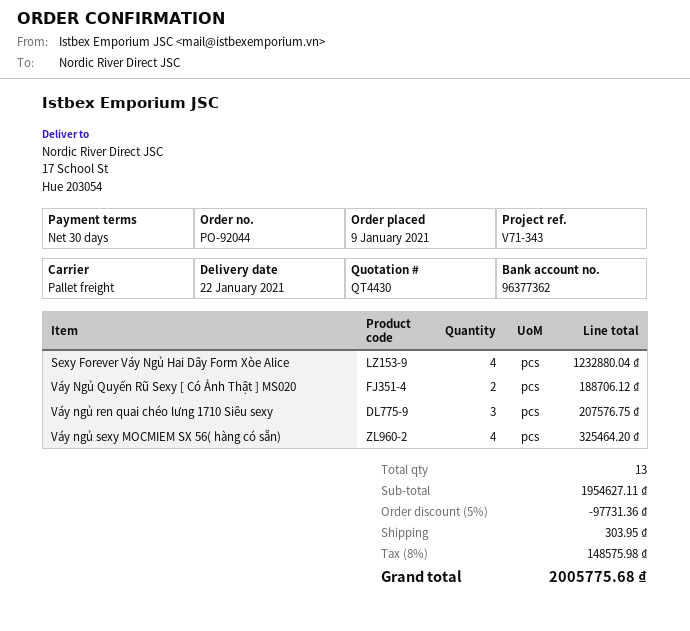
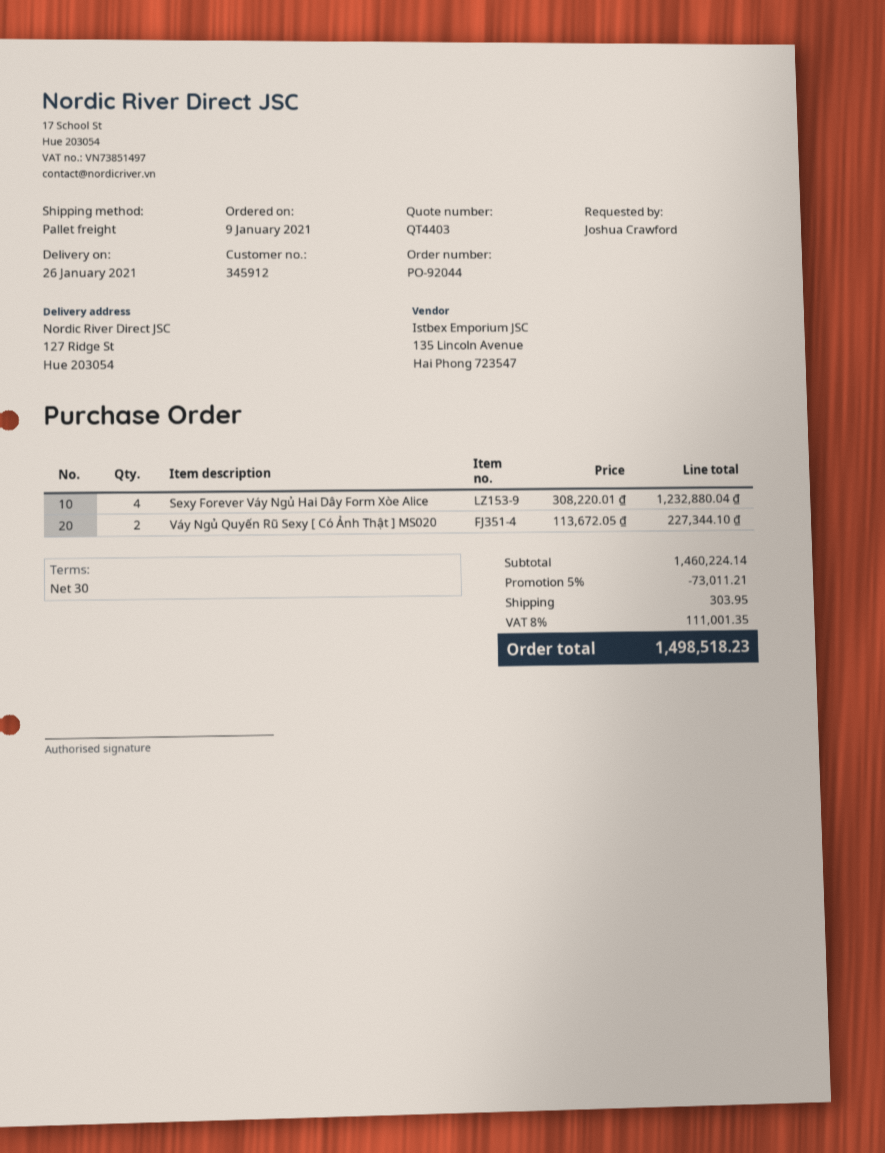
quote number: QT4430 -> QT4403
delivery date: 2021-01-22 -> 2021-01-26
ship to: 17 School St, Hue 203054 -> 127 Ridge St, Hue 203054
Váy Ngủ Quyến Rũ Sexy [ Có Ảnh Thật ] MS020: 2 for 188706.12 -> 2 for 227344.10
Váy ngủ ren quai chéo lưng 1710 Siêu sexy: 3 for 207576.75 -> none
Váy ngủ sexy MOCMIEM SX 56( hàng có sẵn): 4 for 325464.20 -> none
subtotal: 1954627.11 -> 1460224.14
discount: 5% = 97731.36 -> 5% = 73011.21
tax: 8% = 148575.98 -> 8% = 111001.35
total: 2005775.68 -> 1498518.23

